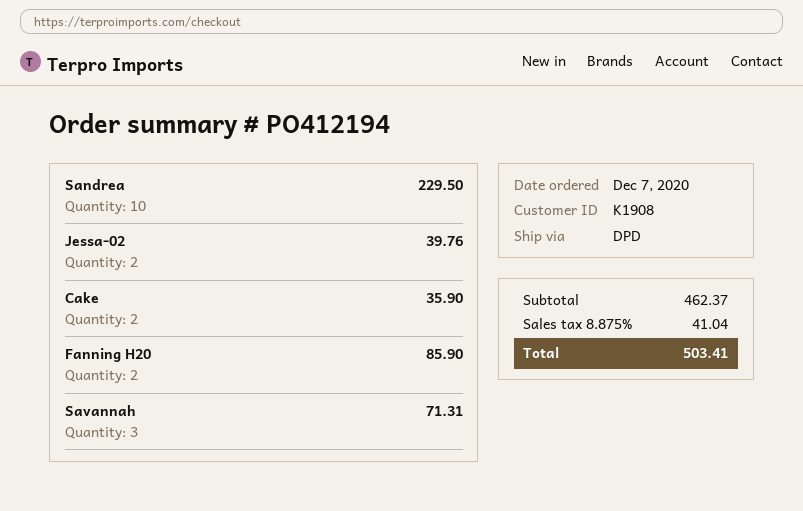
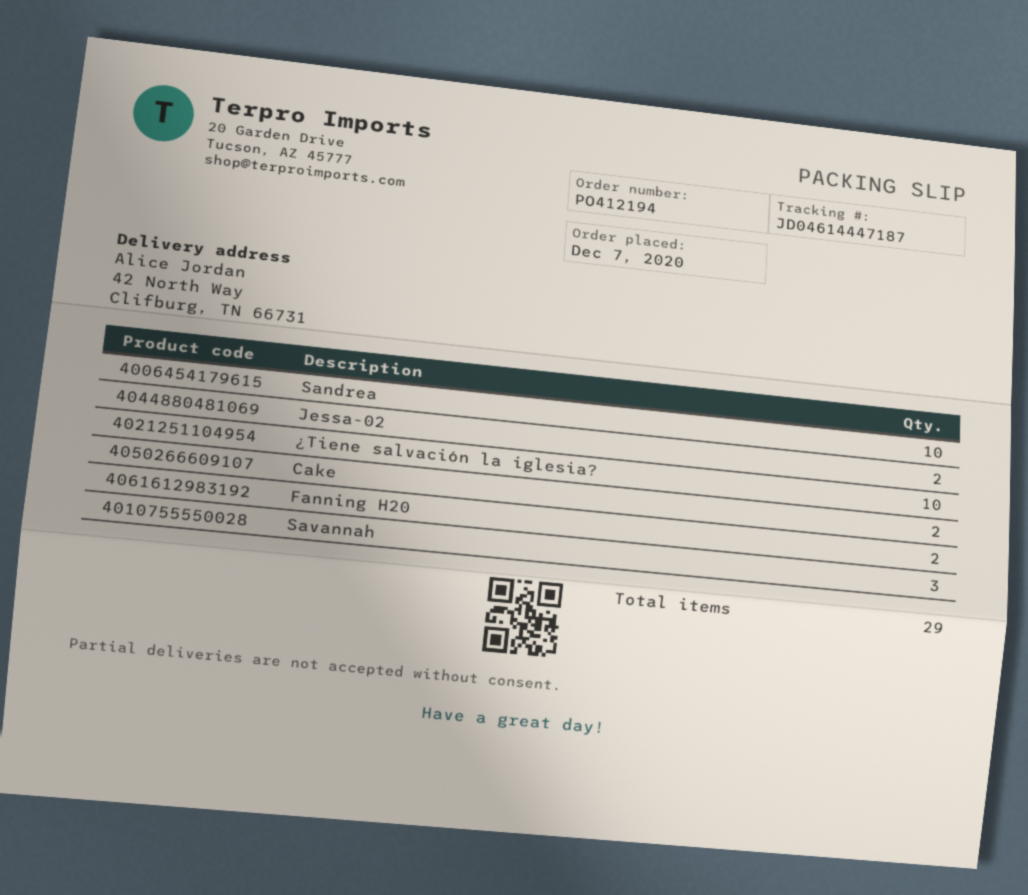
¿Tiene salvación la iglesia?: none -> 10

